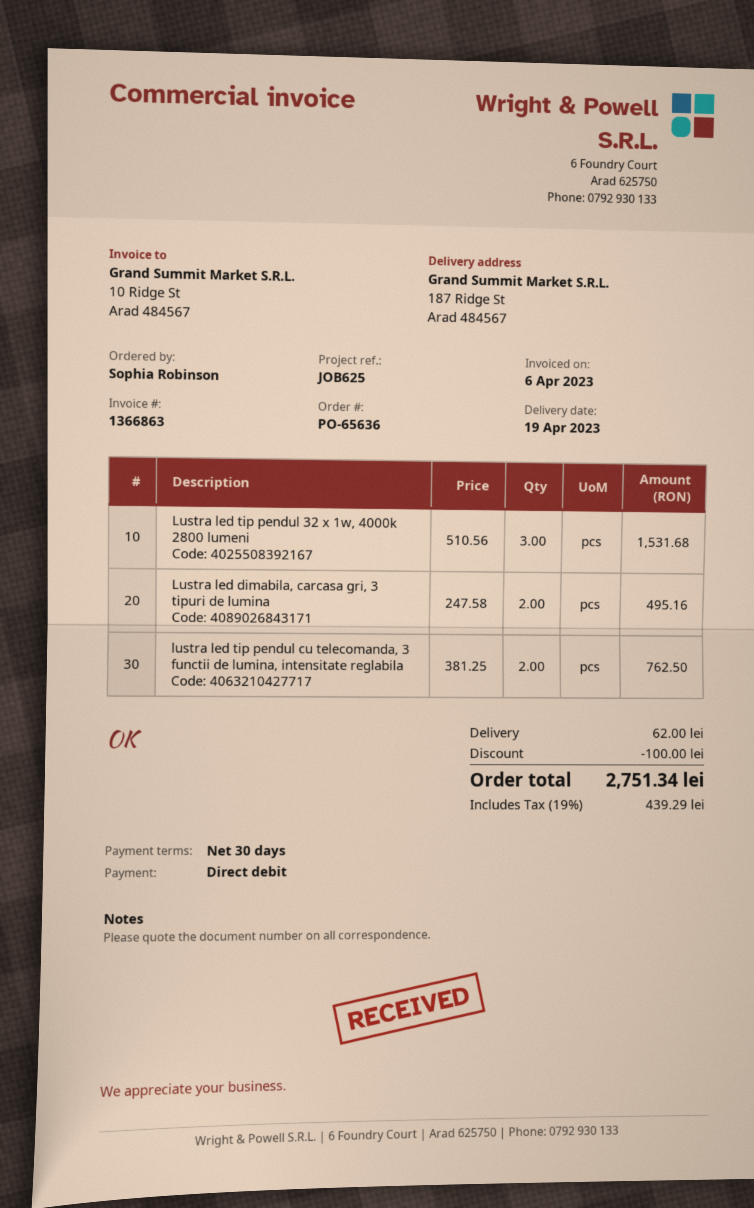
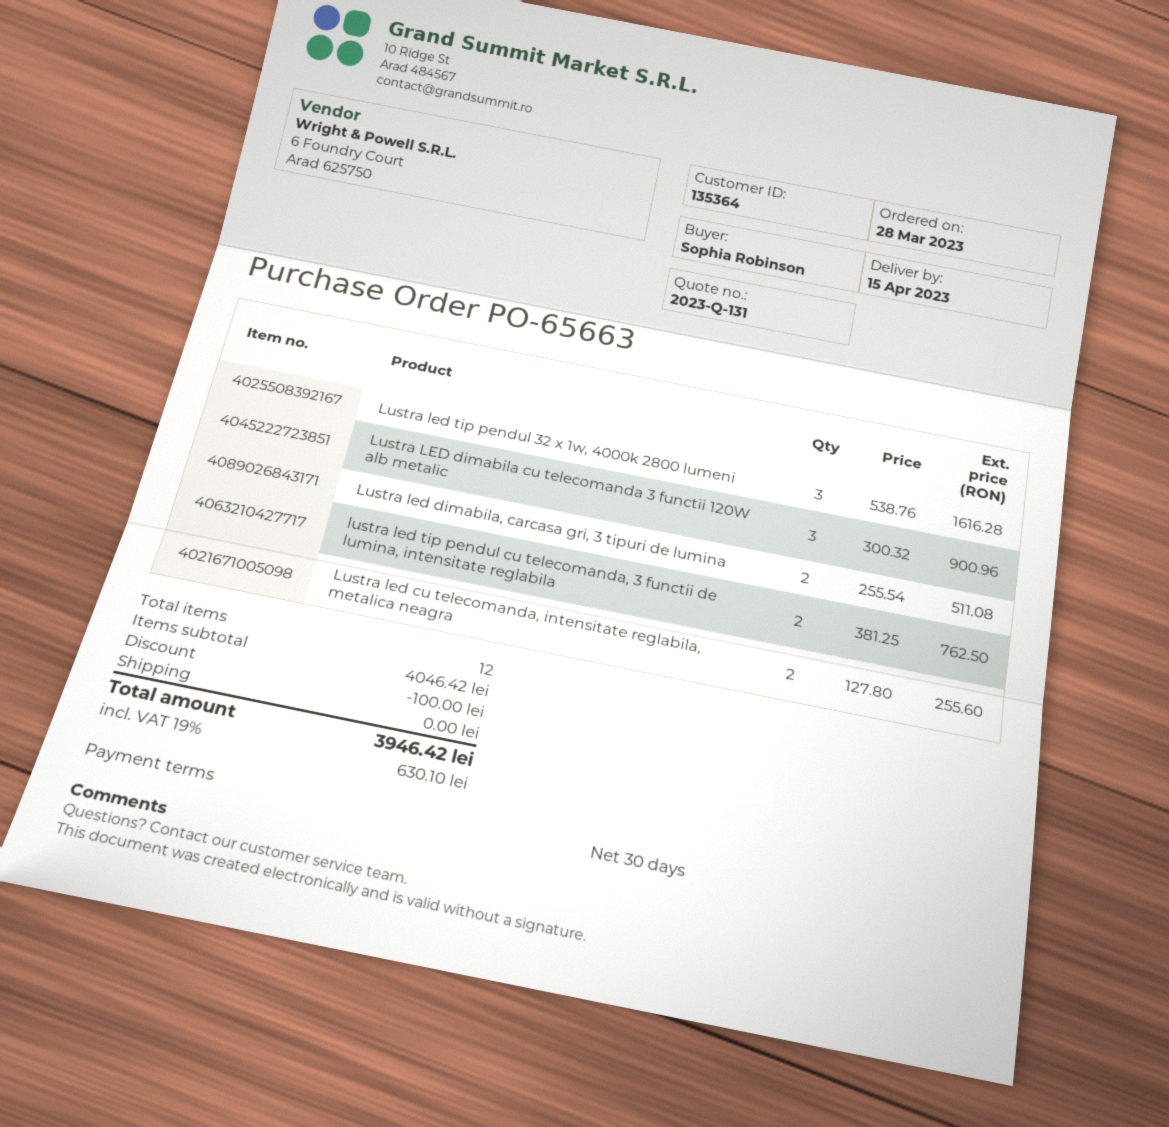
order number: PO-65636 -> PO-65663
delivery date: 2023-04-19 -> 2023-04-15
Lustra led tip pendul 32 x 1w, 4000k 2800 lumeni: 3 x 510.56 = 1531.68 -> 3 x 538.76 = 1616.28
Lustra led dimabila, carcasa gri, 3 tipuri de lumina: 2 x 247.58 = 495.16 -> 2 x 255.54 = 511.08
Lustra LED dimabila cu telecomanda 3 functii 120W alb metalic: none -> 3 x 300.32 = 900.96
Lustra led cu telecomanda, intensitate reglabila, metalica neagra: none -> 2 x 127.80 = 255.60
shipping: 62.00 -> 0.00
tax: 19% = 439.29 -> 19% = 630.10
total: 2751.34 -> 3946.42

